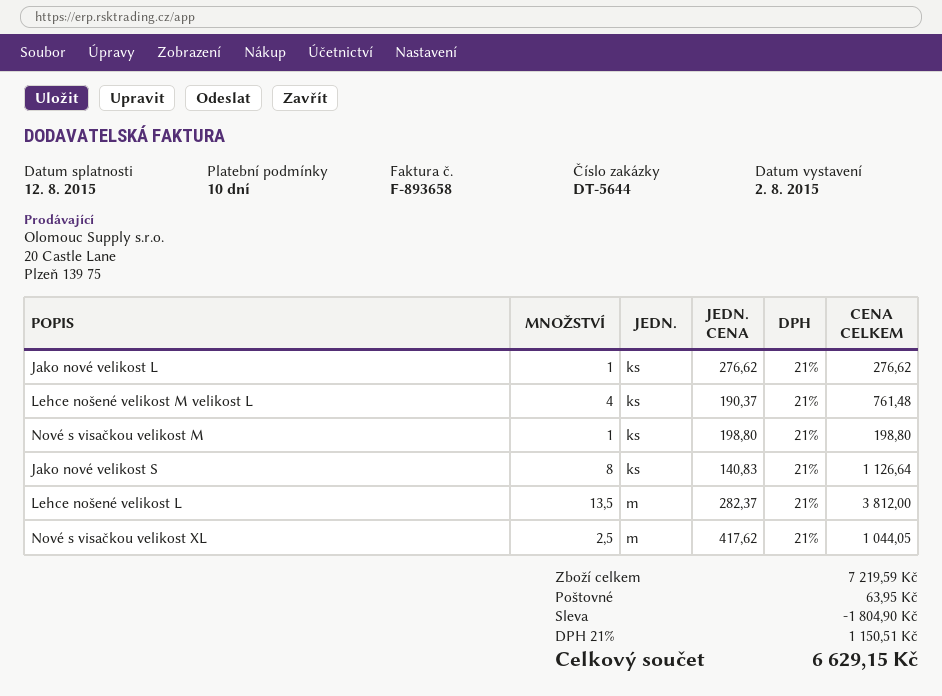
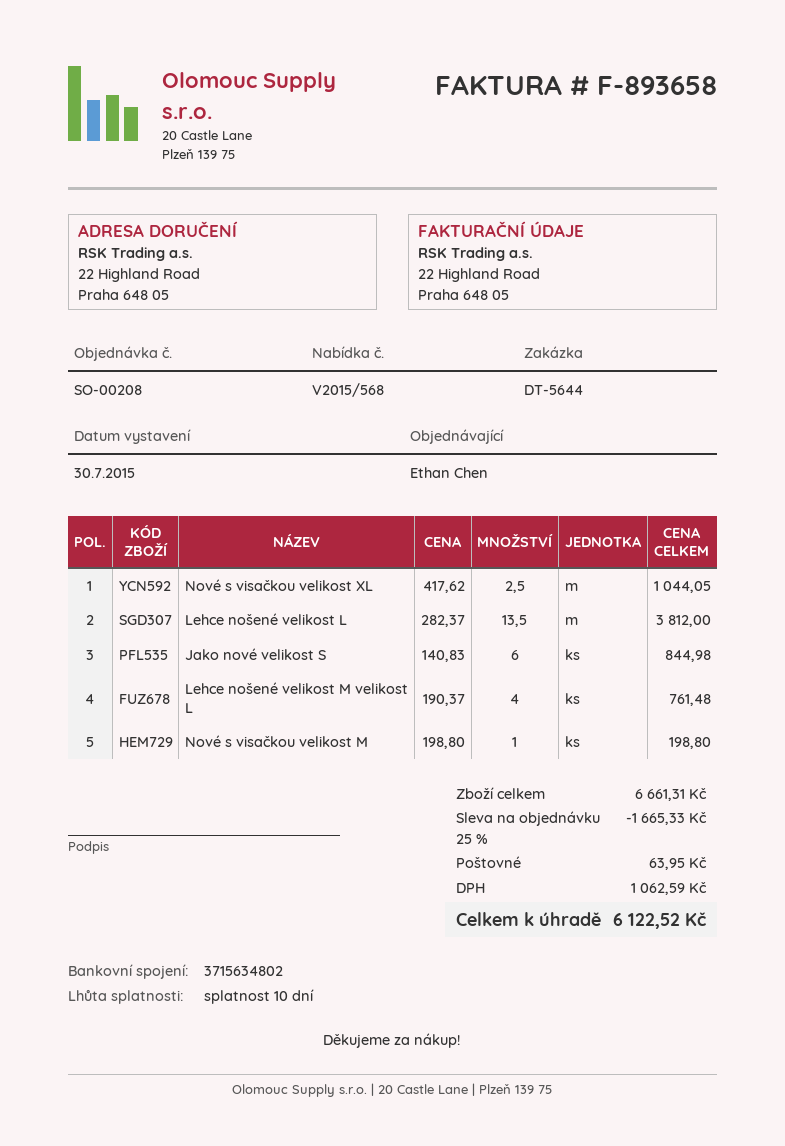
invoice date: 2015-08-02 -> 2015-07-30
Jako nové velikost L: 1 x 276.62 = 276.62 -> none
Jako nové velikost S: 8 x 140.83 = 1126.64 -> 6 x 140.83 = 844.98
subtotal: 7219.59 -> 6661.31
discount: 1804.90 -> 1665.33
tax: 1150.51 -> 1062.59
total: 6629.15 -> 6122.52

